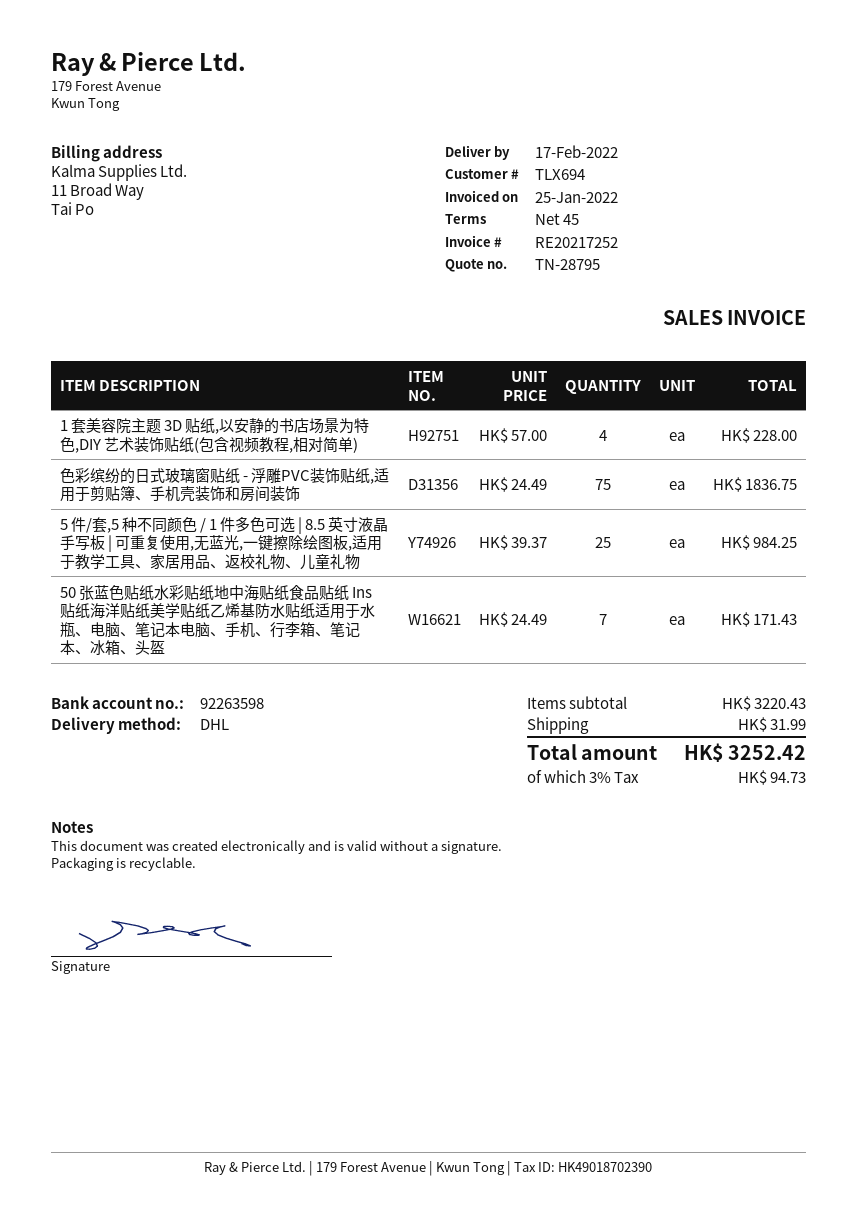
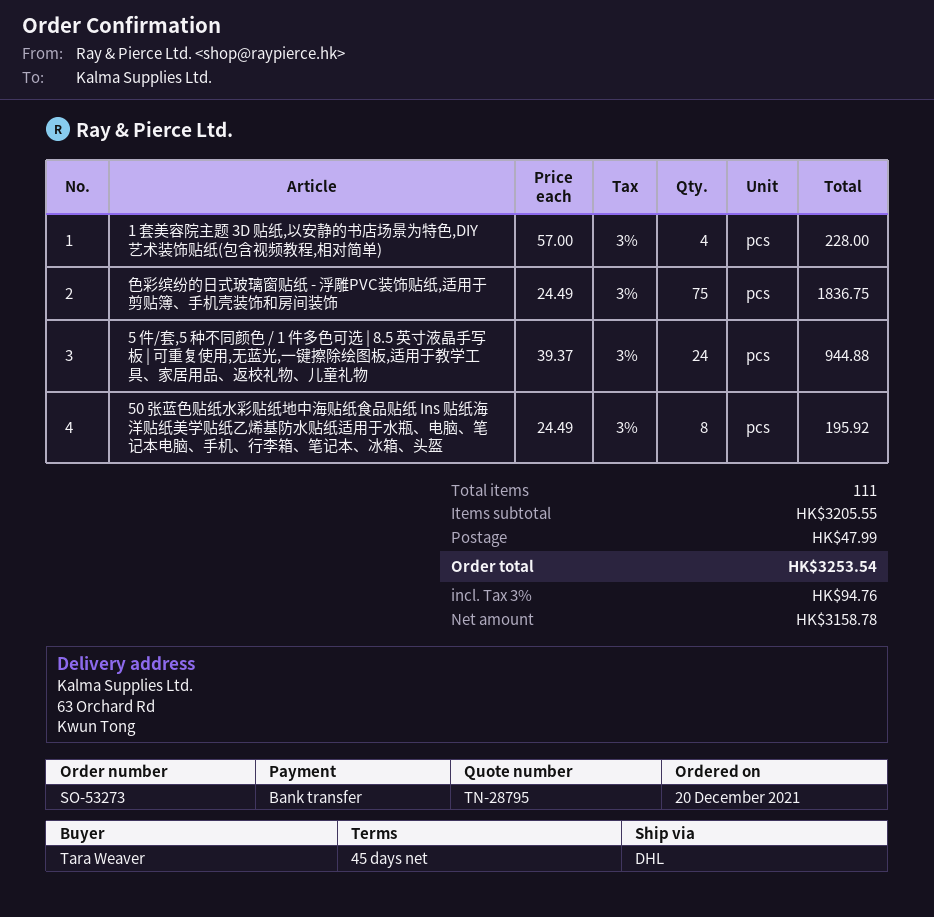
5 件/套,5 种不同颜色 / 1 件多色可选 | 8.5 英寸液晶手写板 | 可重复使用,无蓝光,一键擦除绘图板,适用于教学工具、家居用品、返校礼物、儿童礼物: 25 x 39.37 = 984.25 -> 24 x 39.37 = 944.88
50 张蓝色贴纸水彩贴纸地中海贴纸食品贴纸 Ins 贴纸海洋贴纸美学贴纸乙烯基防水贴纸适用于水瓶、电脑、笔记本电脑、手机、行李箱、笔记本、冰箱、头盔: 7 x 24.49 = 171.43 -> 8 x 24.49 = 195.92
subtotal: 3220.43 -> 3205.55
shipping: 31.99 -> 47.99
tax: 3% = 94.73 -> 3% = 94.76
total: 3252.42 -> 3253.54

